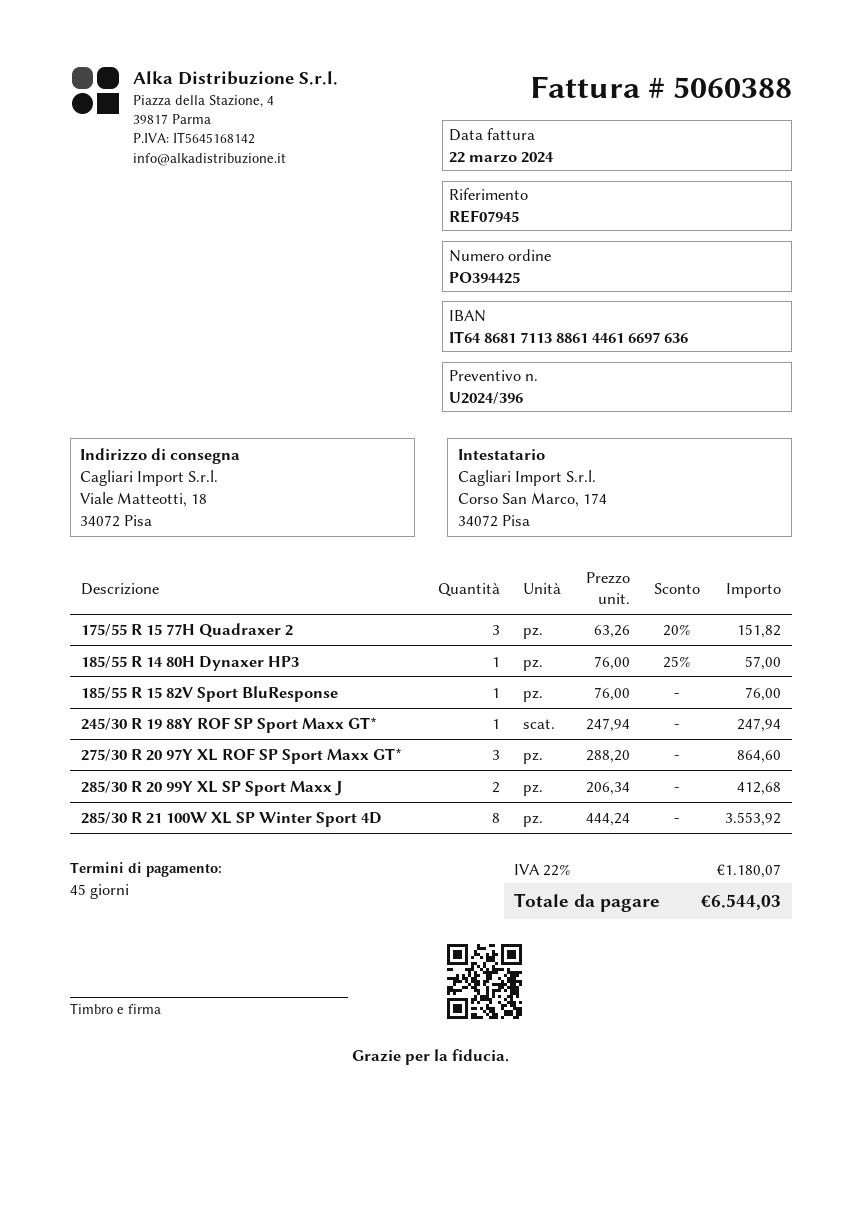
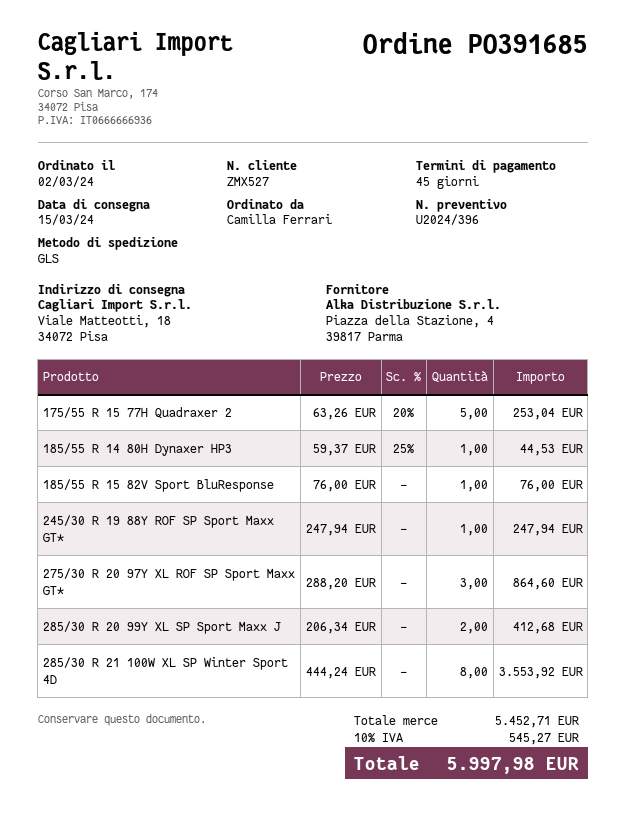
order number: PO394425 -> PO391685
175/55 R 15 77H Quadraxer 2: 3 x 63.26 - 20% = 151.82 -> 5 x 63.26 - 20% = 253.04
185/55 R 14 80H Dynaxer HP3: 1 x 76.00 - 25% = 57.00 -> 1 x 59.37 - 25% = 44.53
tax: 22% = 1180.07 -> 10% = 545.27
total: 6544.03 -> 5997.98

